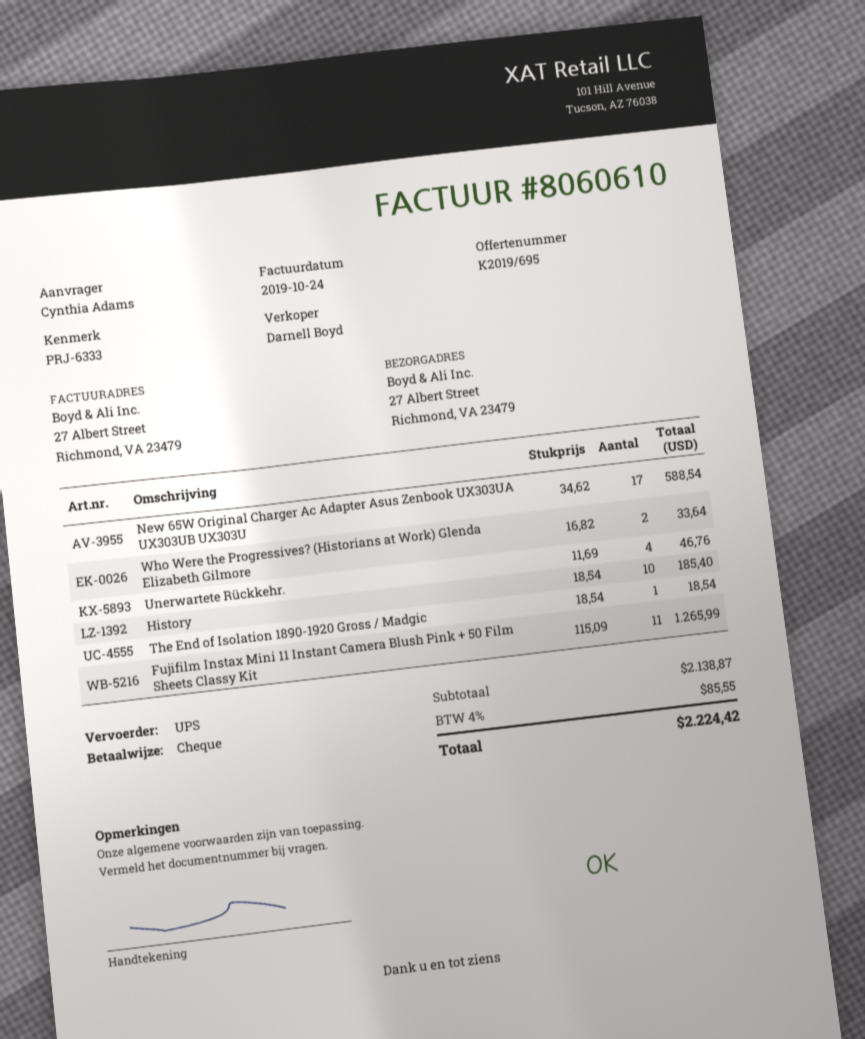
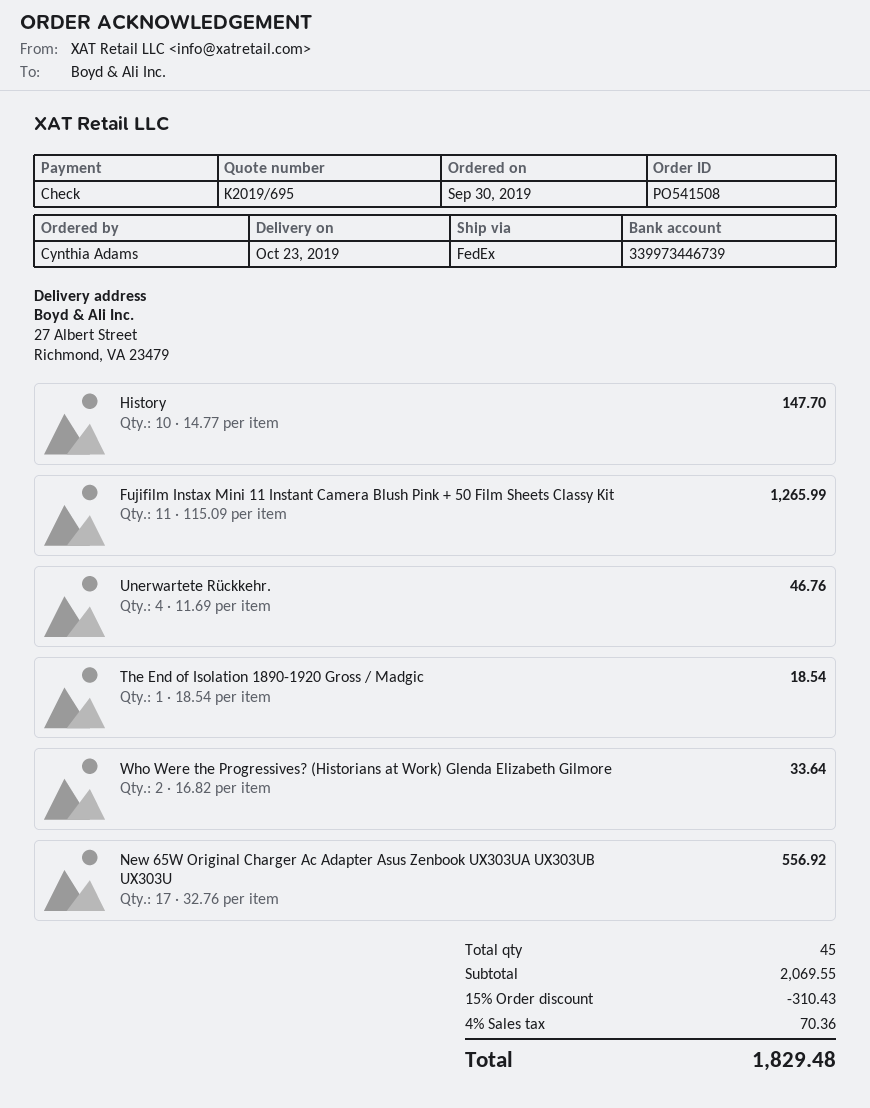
shipping method: UPS -> FedEx
New 65W Original Charger Ac Adapter Asus Zenbook UX303UA UX303UB UX303U: 17 x 34.62 = 588.54 -> 17 x 32.76 = 556.92
History: 10 x 18.54 = 185.40 -> 10 x 14.77 = 147.70
subtotal: 2138.87 -> 2069.55
discount: none -> 15% = 310.43
tax: 4% = 85.55 -> 4% = 70.36
total: 2224.42 -> 1829.48

